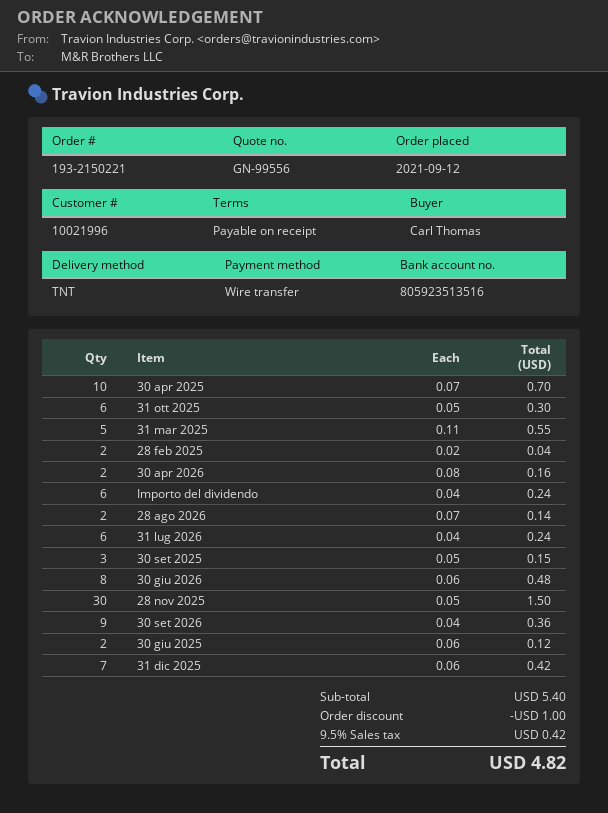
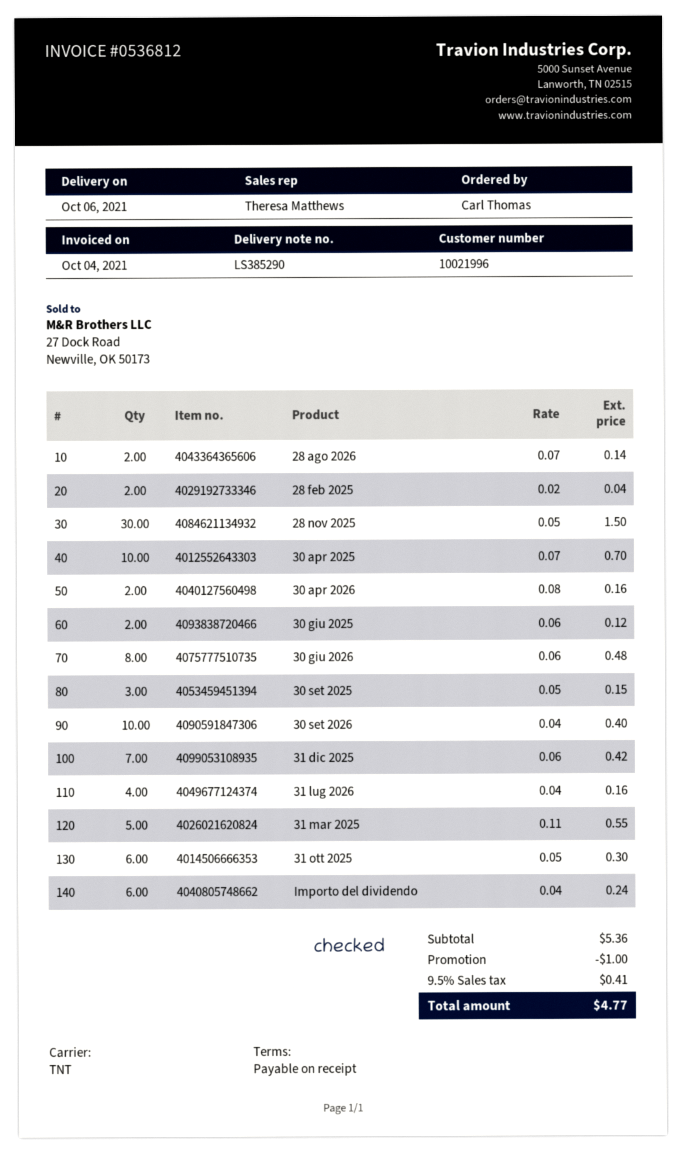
31 lug 2026: 6 x 0.04 = 0.24 -> 4 x 0.04 = 0.16
30 set 2026: 9 x 0.04 = 0.36 -> 10 x 0.04 = 0.40
subtotal: 5.40 -> 5.36
tax: 9.5% = 0.42 -> 9.5% = 0.41
total: 4.82 -> 4.77

